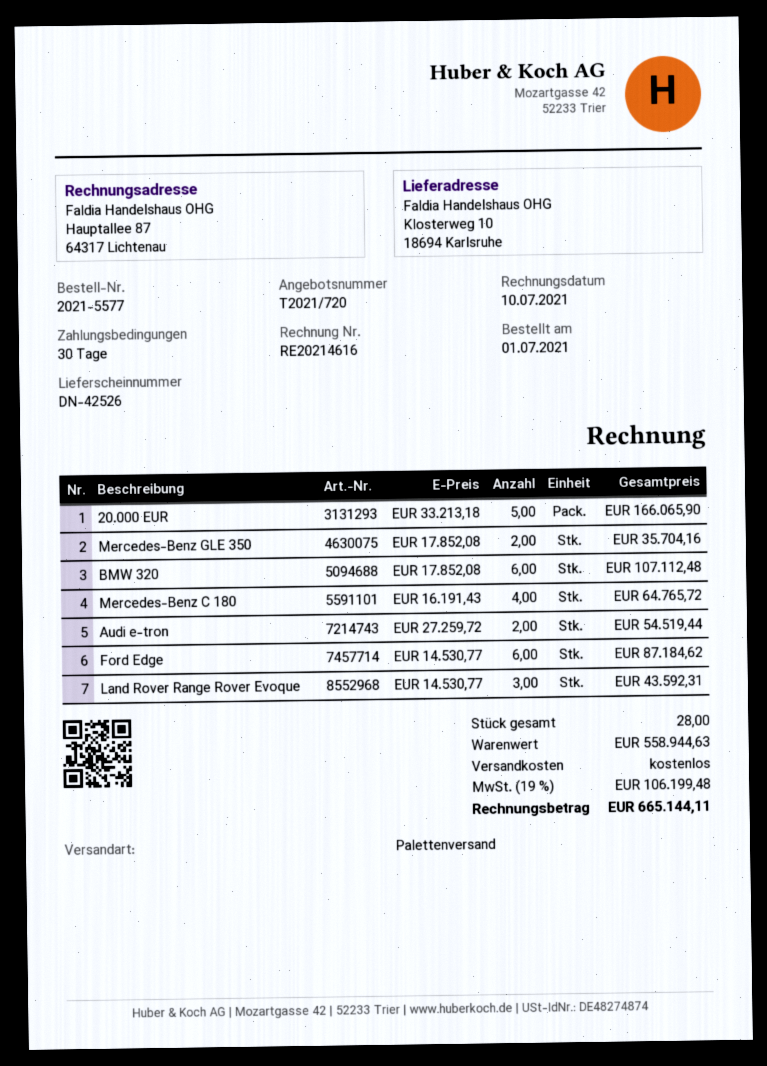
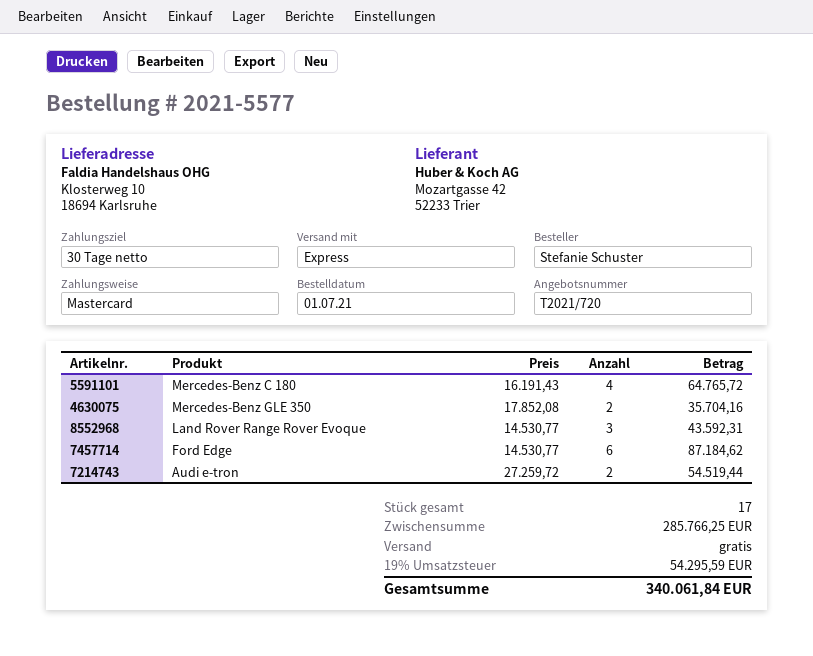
shipping method: pallet freight -> express
20.000 EUR: 5 x 33213.18 = 166065.90 -> none
BMW 320: 6 x 17852.08 = 107112.48 -> none
total quantity: 28 -> 17
subtotal: 558944.63 -> 285766.25
tax: 19% = 106199.48 -> 19% = 54295.59
total: 665144.11 -> 340061.84

